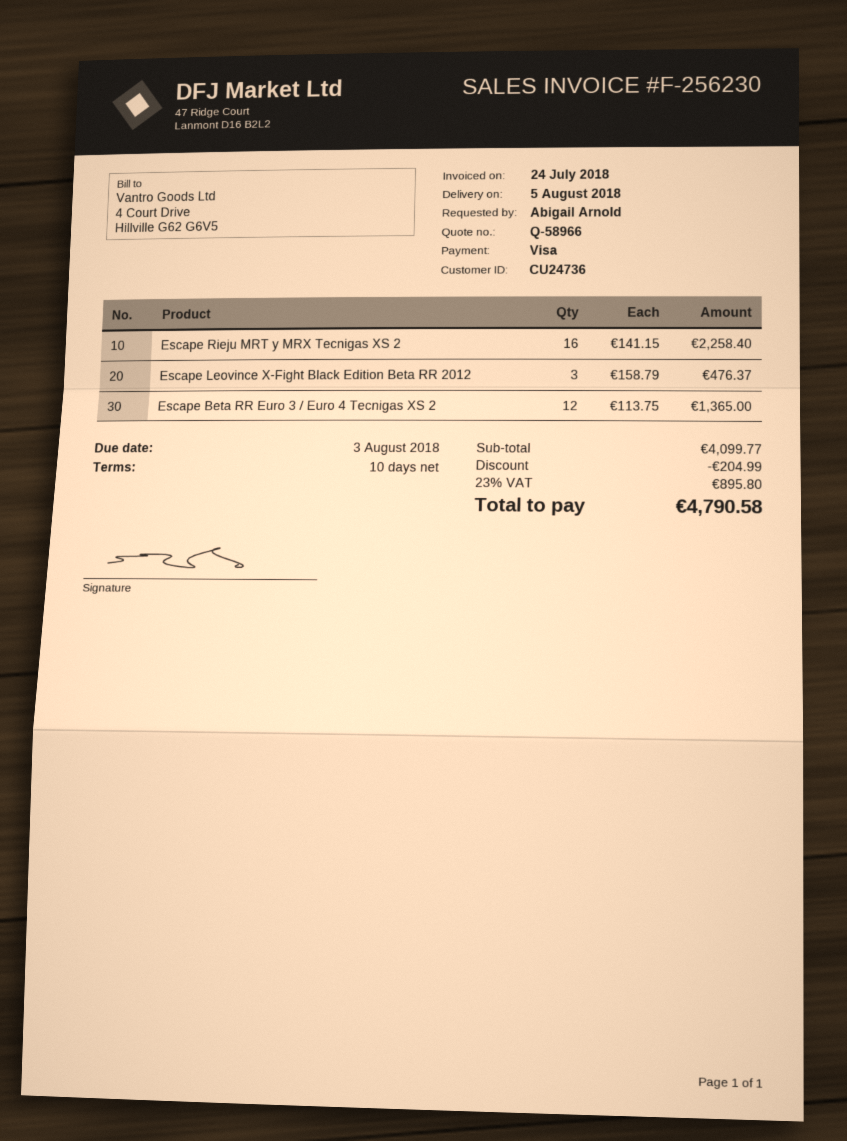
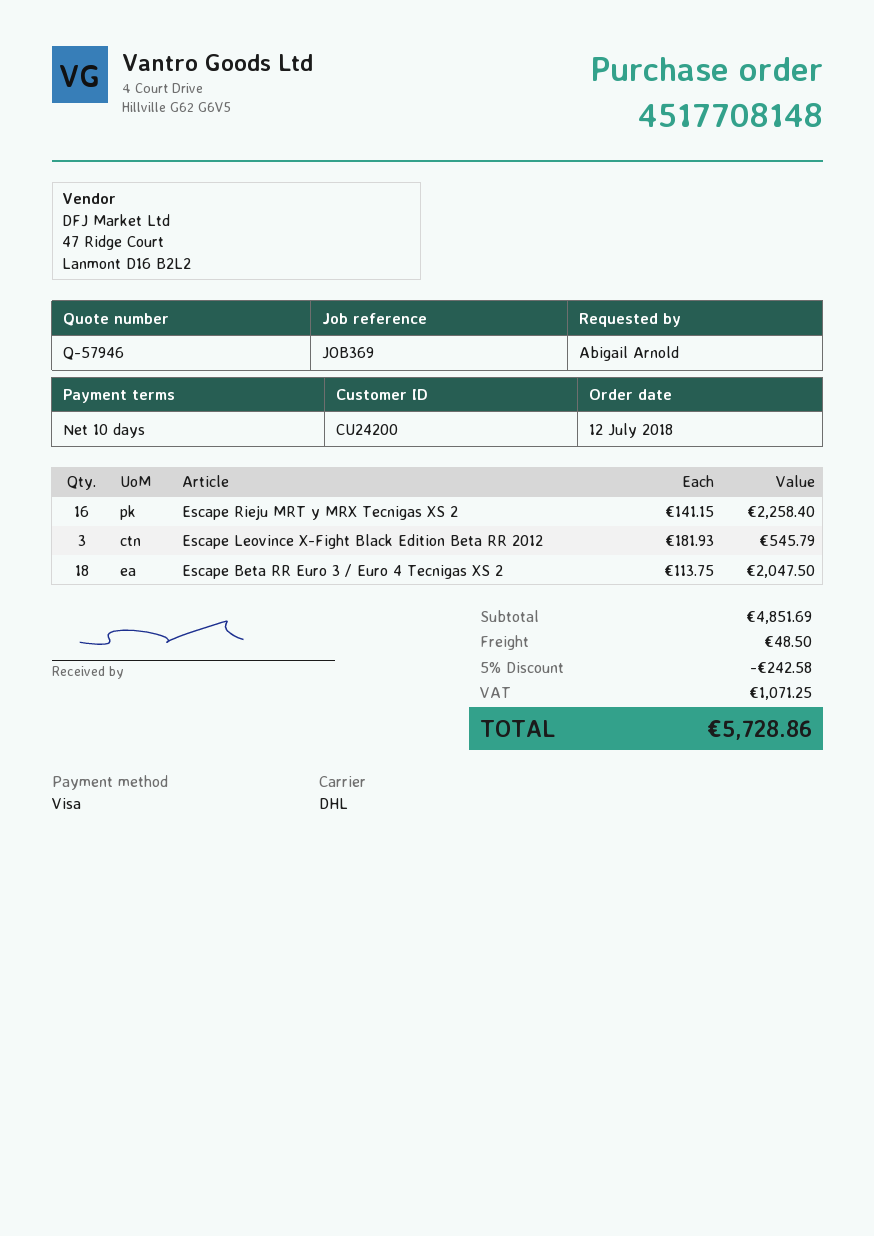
quote number: Q-58966 -> Q-57946
customer number: CU24736 -> CU24200
Escape Leovince X-Fight Black Edition Beta RR 2012: 3 x 158.79 = 476.37 -> 3 x 181.93 = 545.79
Escape Beta RR Euro 3 / Euro 4 Tecnigas XS 2: 12 x 113.75 = 1365.00 -> 18 x 113.75 = 2047.50
subtotal: 4099.77 -> 4851.69
discount: 204.99 -> 242.58
shipping: none -> 48.50
tax: 895.80 -> 1071.25
total: 4790.58 -> 5728.86

